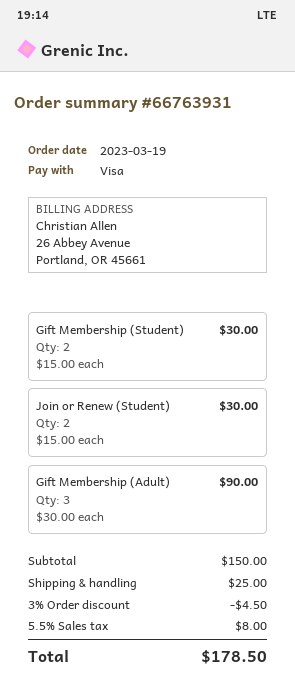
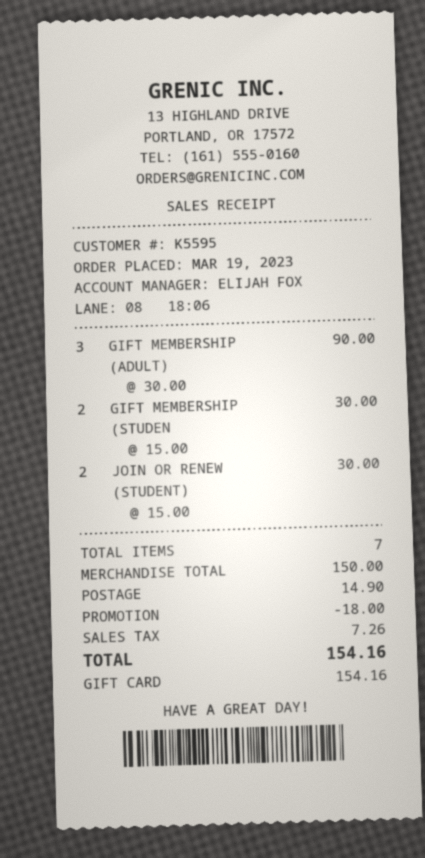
payment method: Visa -> gift card
discount: 4.50 -> 18.00
shipping: 25.00 -> 14.90
tax: 8.00 -> 7.26
total: 178.50 -> 154.16

